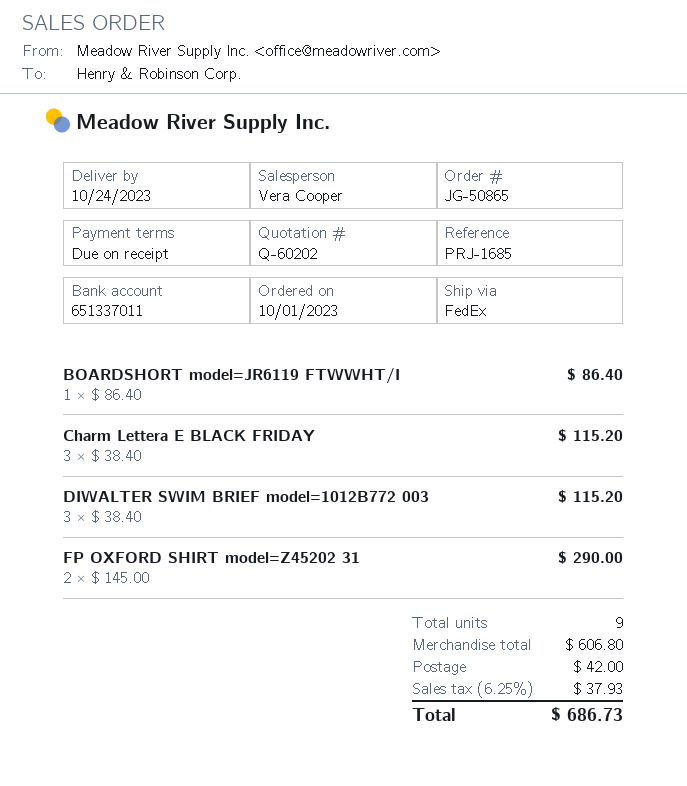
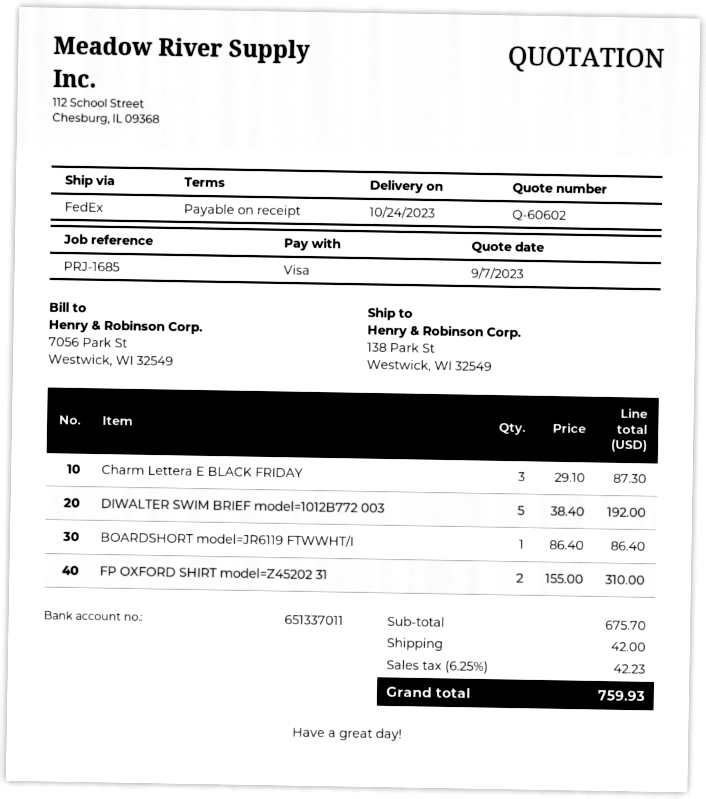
quote number: Q-60202 -> Q-60602
Charm Lettera E BLACK FRIDAY: 3 x 38.40 = 115.20 -> 3 x 29.10 = 87.30
DIWALTER SWIM BRIEF model=1012B772 003: 3 x 38.40 = 115.20 -> 5 x 38.40 = 192.00
FP OXFORD SHIRT model=Z45202 31: 2 x 145.00 = 290.00 -> 2 x 155.00 = 310.00
subtotal: 606.80 -> 675.70
tax: 6.25% = 37.93 -> 6.25% = 42.23
total: 686.73 -> 759.93

